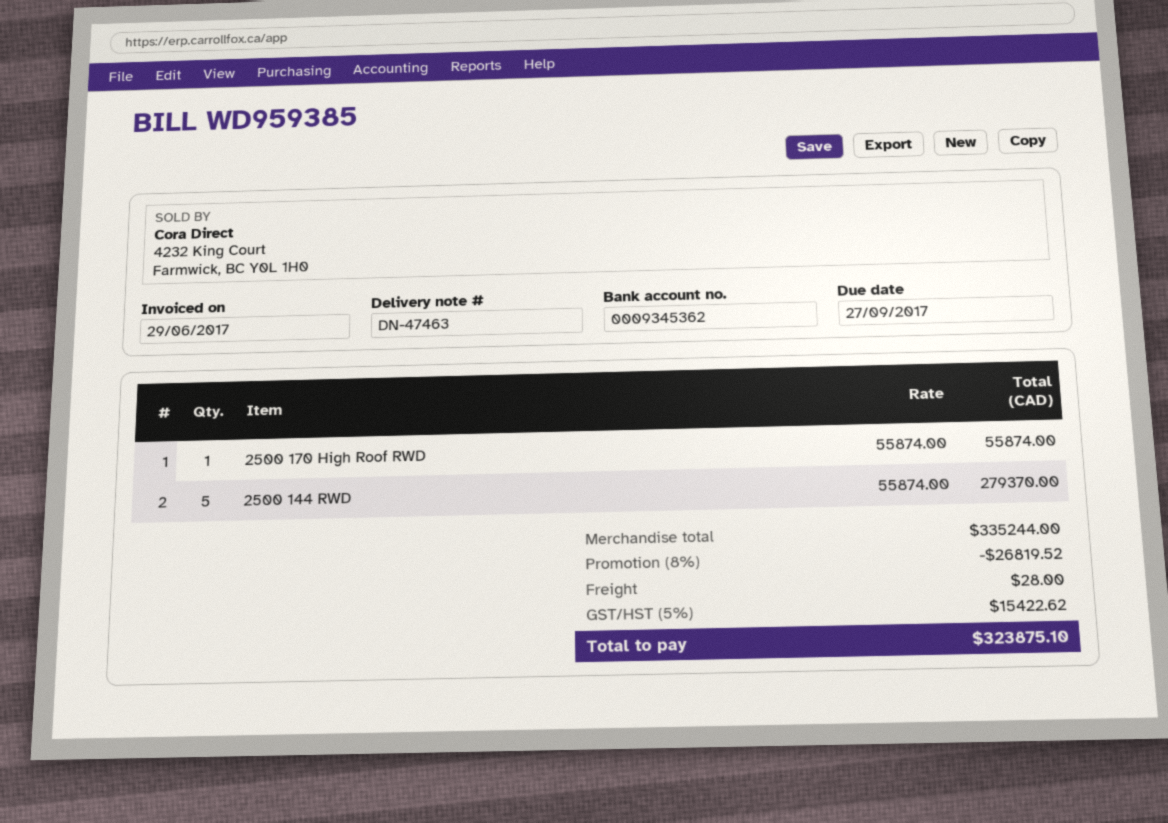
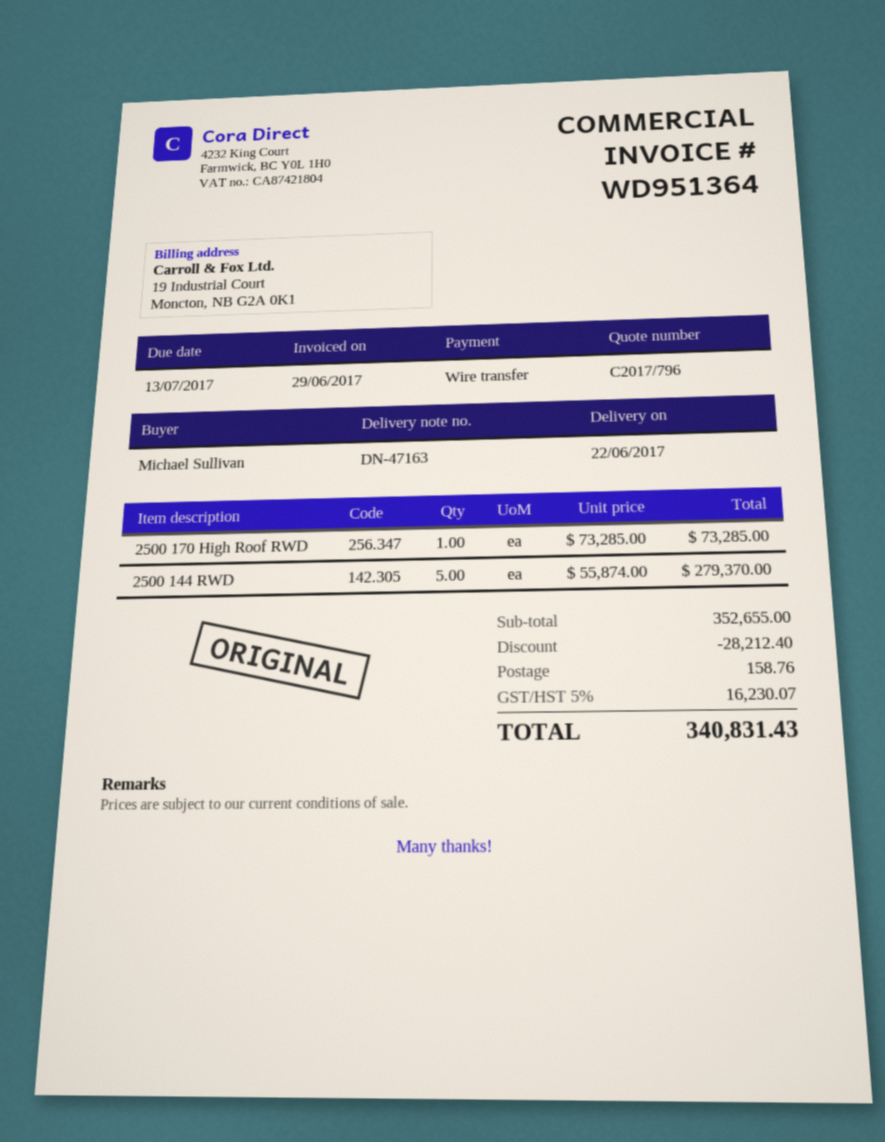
delivery note number: DN-47463 -> DN-47163
invoice number: WD959385 -> WD951364
due date: 2017-09-27 -> 2017-07-13
2500 170 High Roof RWD: 1 x 55874.00 = 55874.00 -> 1 x 73285.00 = 73285.00
subtotal: 335244.00 -> 352655.00
discount: 26819.52 -> 28212.40
shipping: 28.00 -> 158.76
tax: 5% = 15422.62 -> 5% = 16230.07
total: 323875.10 -> 340831.43

